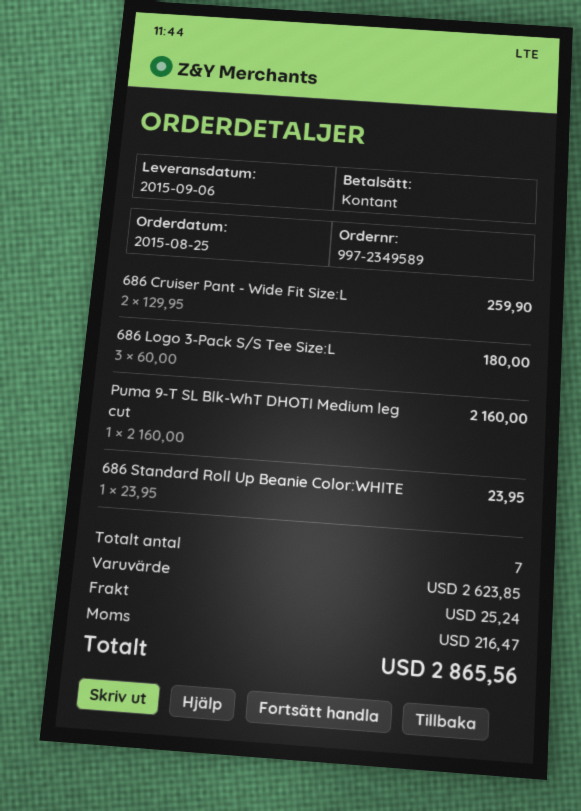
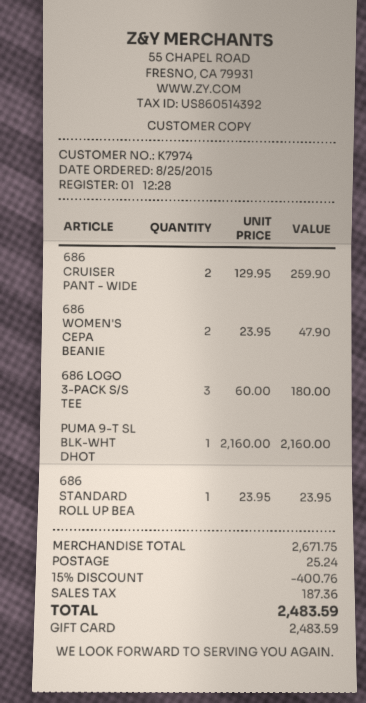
payment method: cash -> gift card
686 WOMEN'S CEPA BEANIE: none -> 2 x 23.95 = 47.90
subtotal: 2623.85 -> 2671.75
discount: none -> 15% = 400.76
tax: 216.47 -> 187.36
total: 2865.56 -> 2483.59

